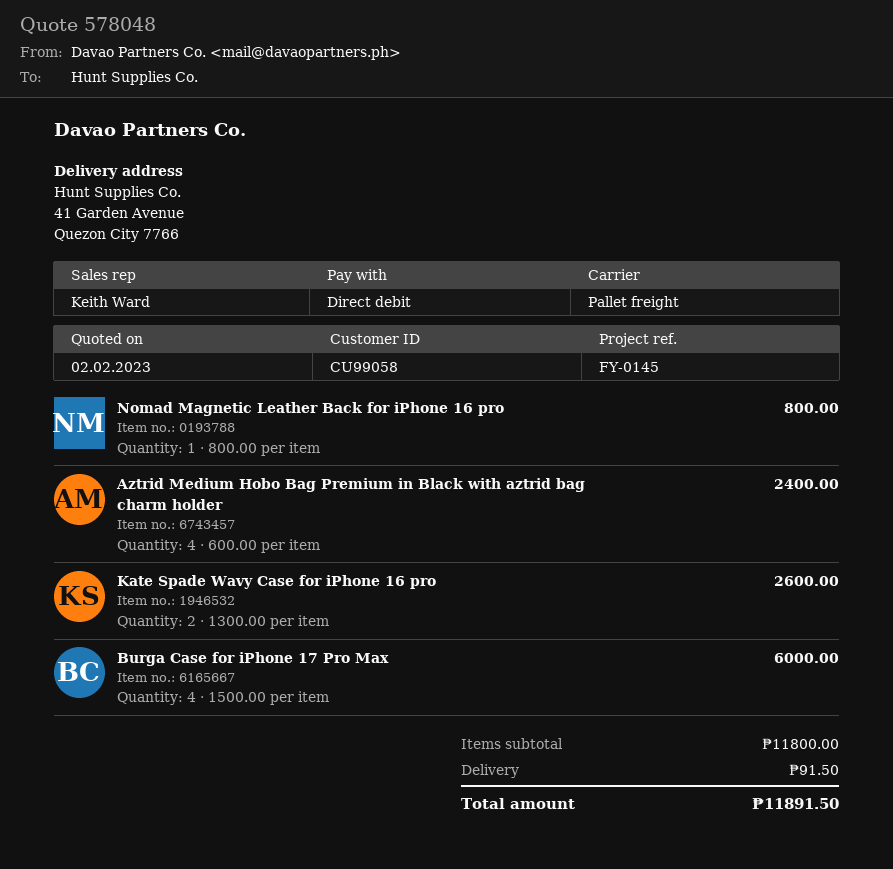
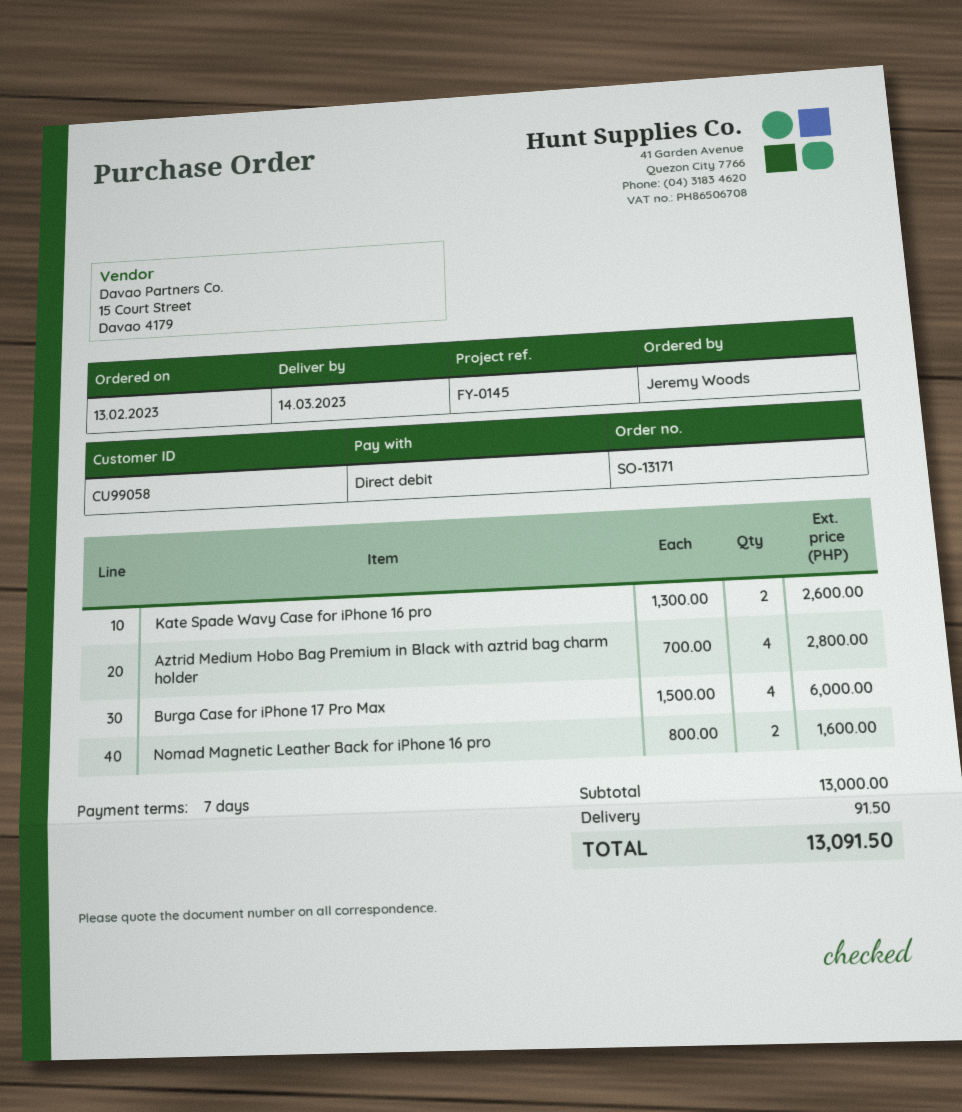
Nomad Magnetic Leather Back for iPhone 16 pro: 1 x 800.00 = 800.00 -> 2 x 800.00 = 1600.00
Aztrid Medium Hobo Bag Premium in Black with aztrid bag charm holder: 4 x 600.00 = 2400.00 -> 4 x 700.00 = 2800.00
subtotal: 11800.00 -> 13000.00
total: 11891.50 -> 13091.50

